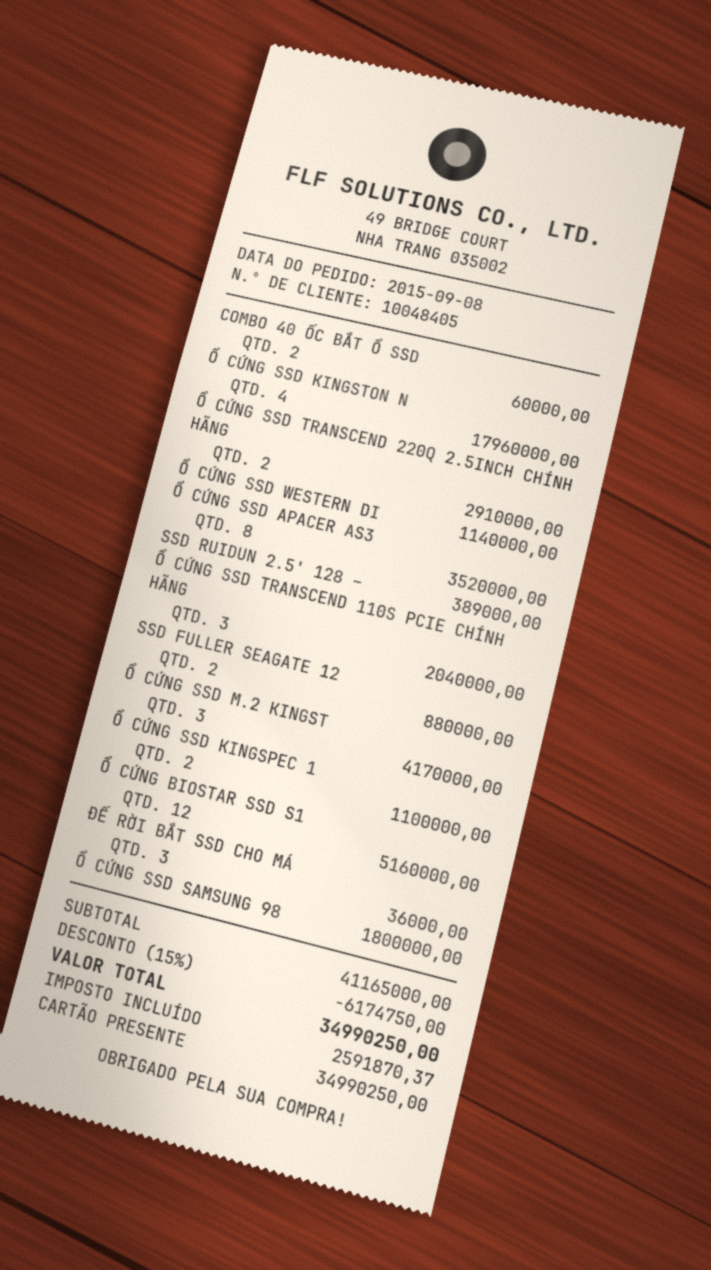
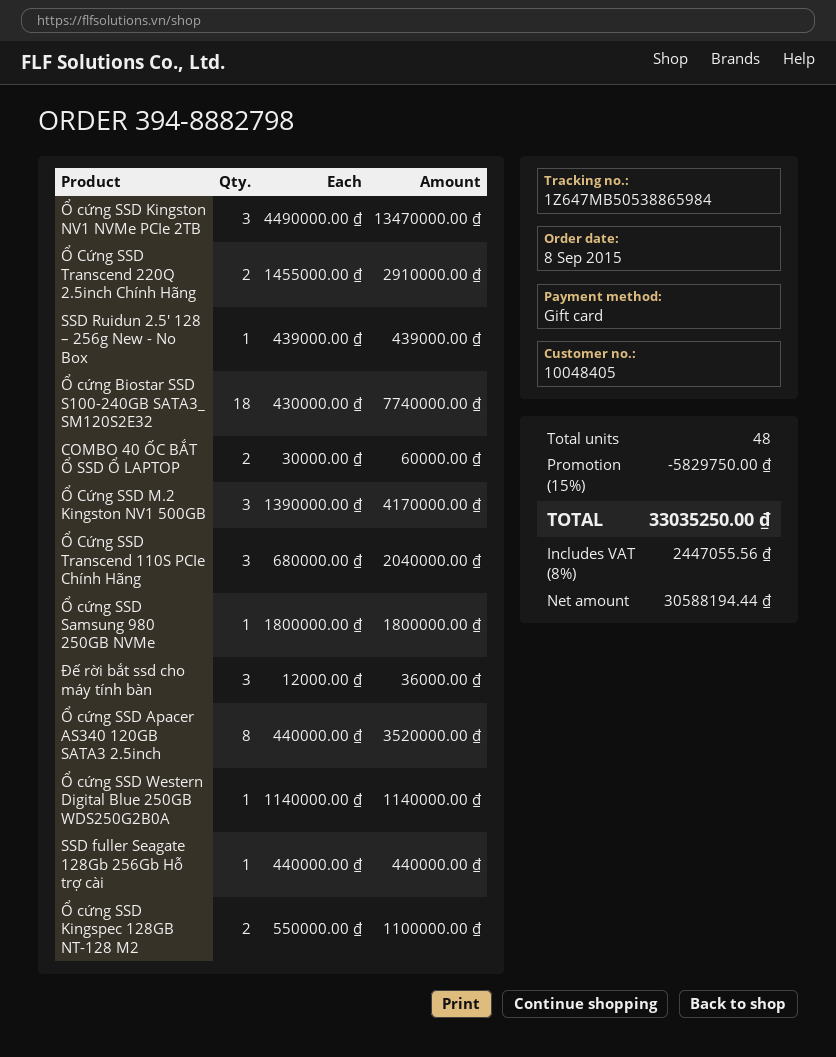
Ổ CỨNG SSD KINGSTON N: 4 for 17960000.00 -> 3 for 13470000.00
SSD RUIDUN 2.5' 128 –: 1 for 389000.00 -> 1 for 439000.00
SSD FULLER SEAGATE 12: 2 for 880000.00 -> 1 for 440000.00
Ổ CỨNG BIOSTAR SSD S1: 12 for 5160000.00 -> 18 for 7740000.00
discount: 15% = 6174750.00 -> 15% = 5829750.00
tax: 2591870.37 -> 2447055.56
total: 34990250.00 -> 33035250.00

